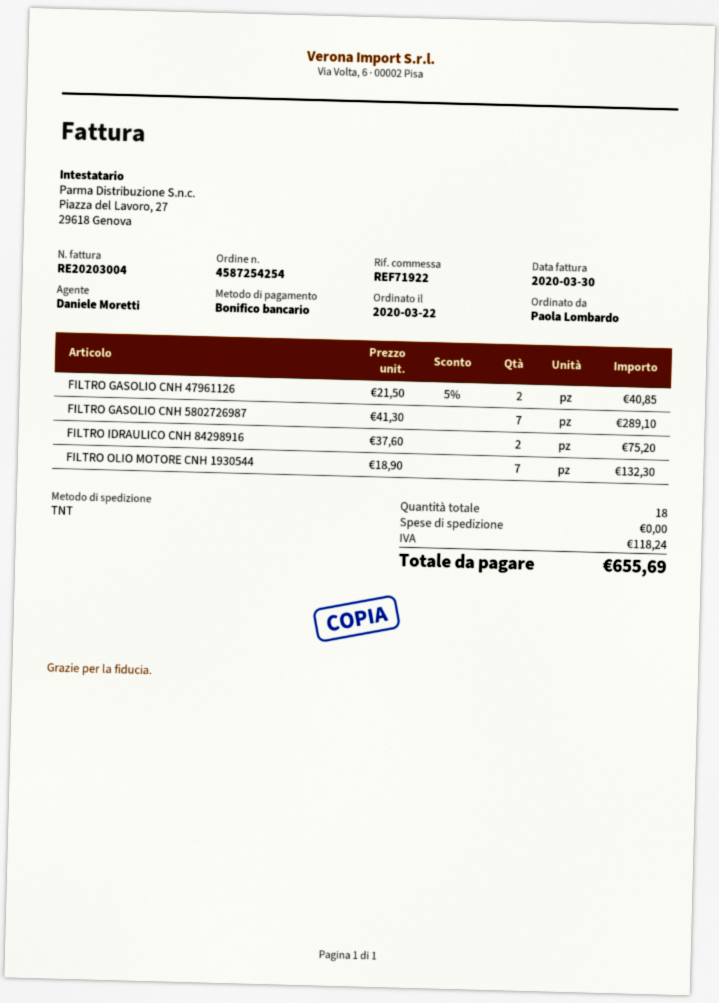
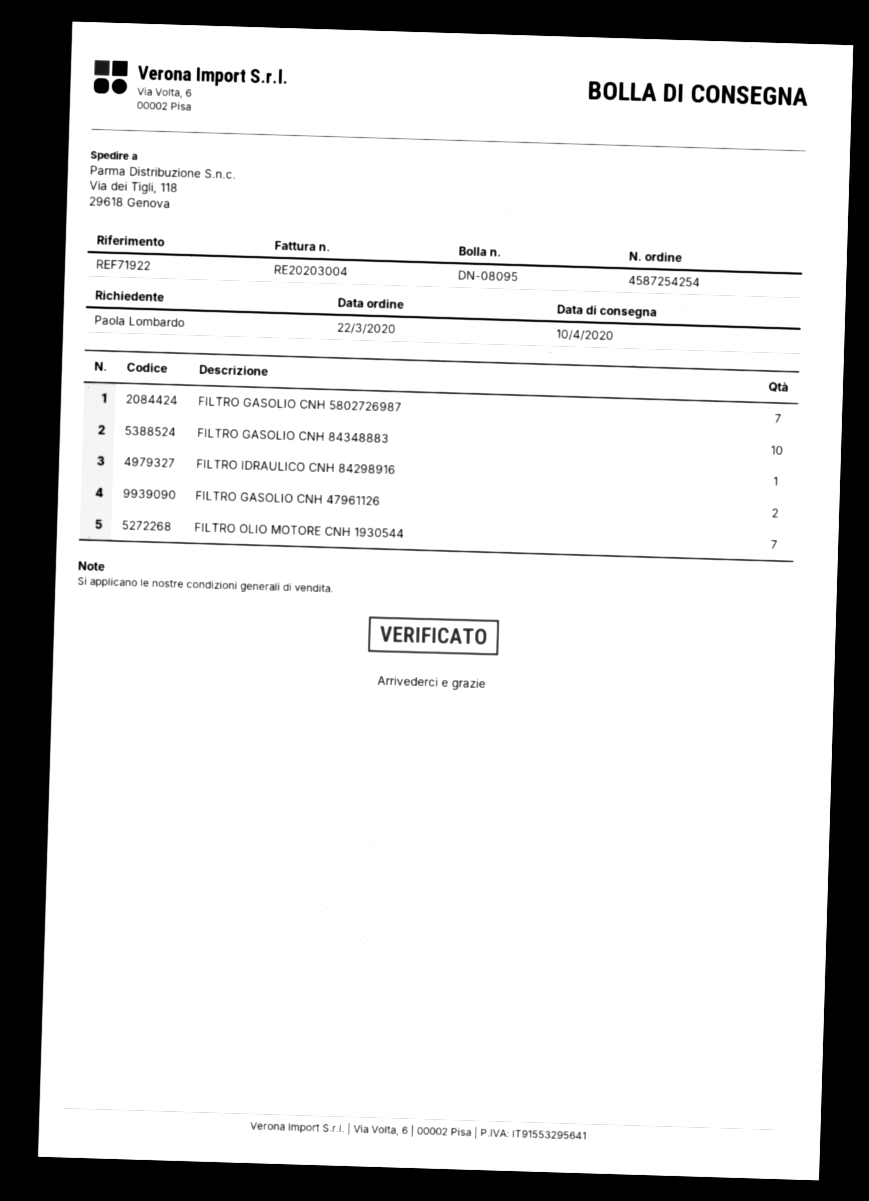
FILTRO IDRAULICO CNH 84298916: 2 -> 1
FILTRO GASOLIO CNH 84348883: none -> 10

